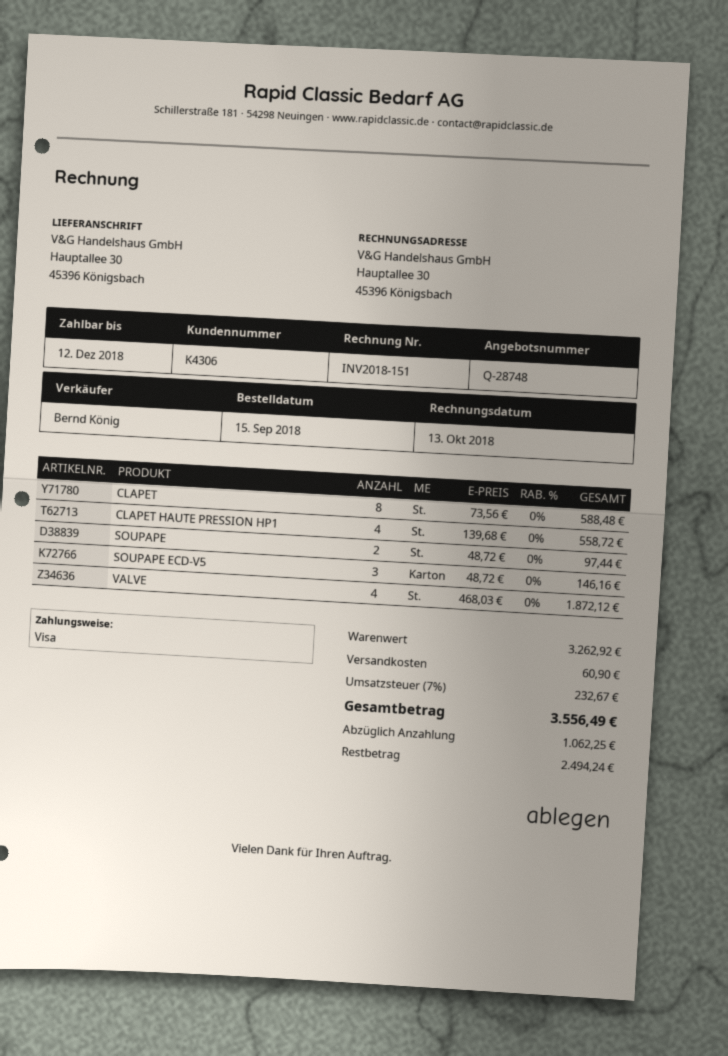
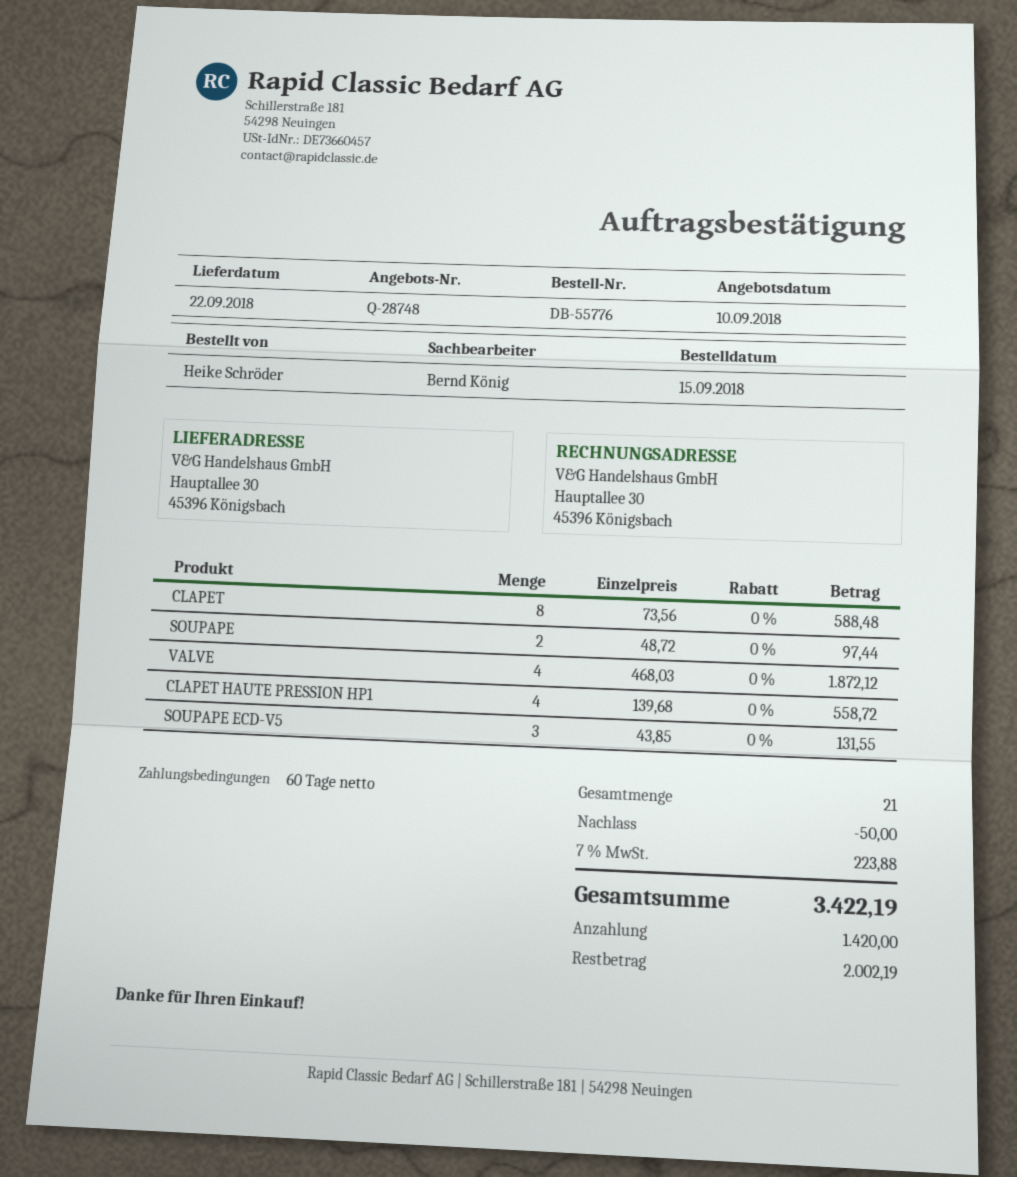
SOUPAPE ECD-V5: 3 x 48.72 = 146.16 -> 3 x 43.85 = 131.55
discount: none -> 50.00
shipping: 60.90 -> none
tax: 7% = 232.67 -> 7% = 223.88
total: 3556.49 -> 3422.19
deposit: 1062.25 -> 1420.00
balance: 2494.24 -> 2002.19

